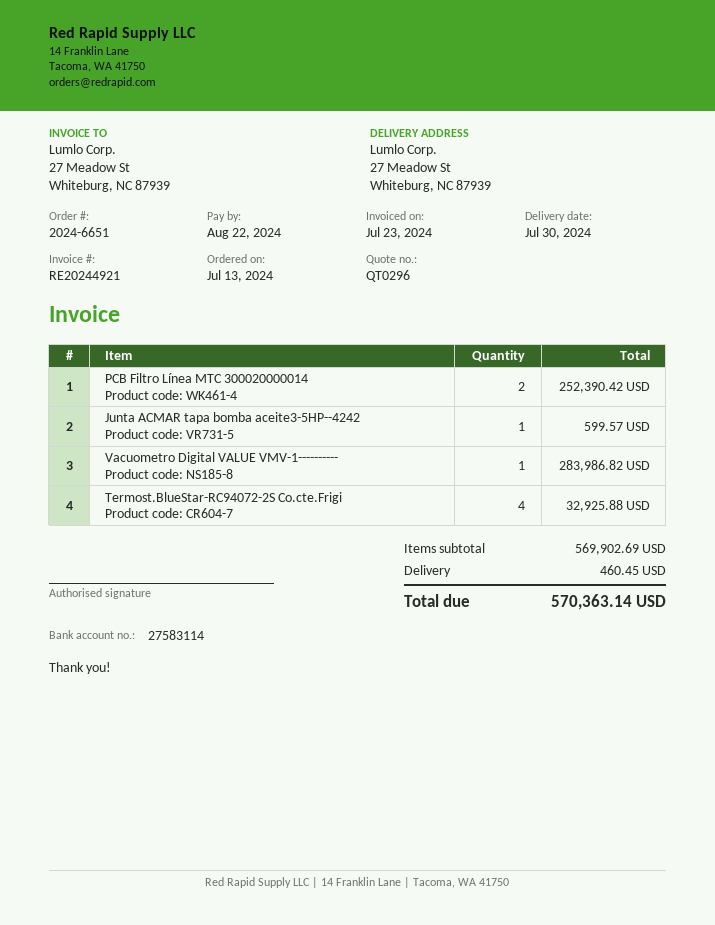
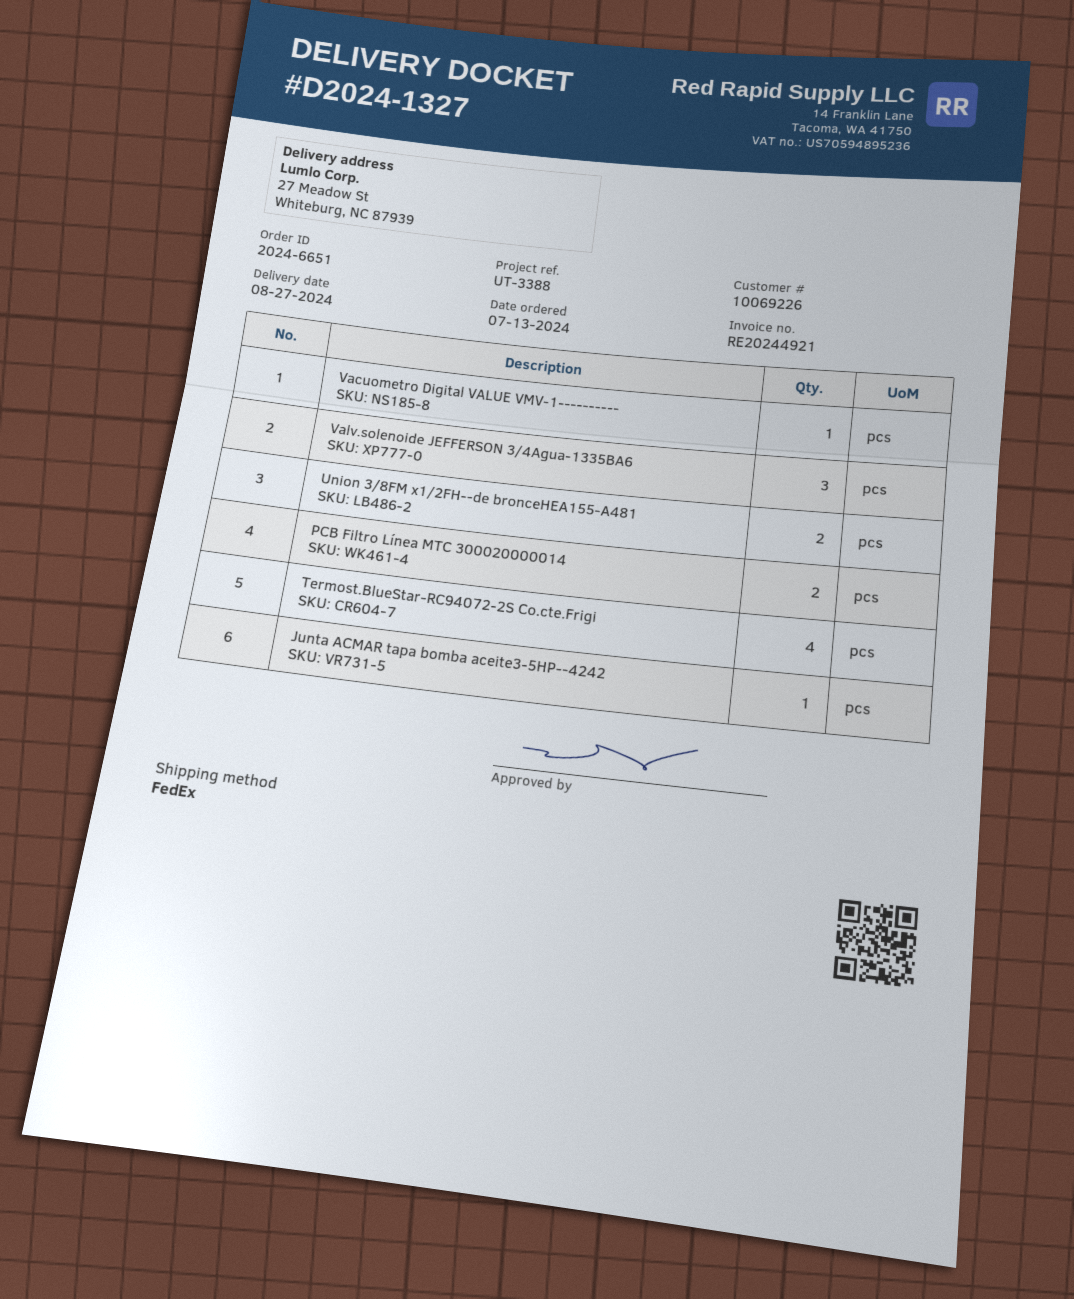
delivery date: 2024-07-30 -> 2024-08-27
Valv.solenoide JEFFERSON 3/4Agua-1335BA6: none -> 3
Union 3/8FM x1/2FH--de bronceHEA155-A481: none -> 2

